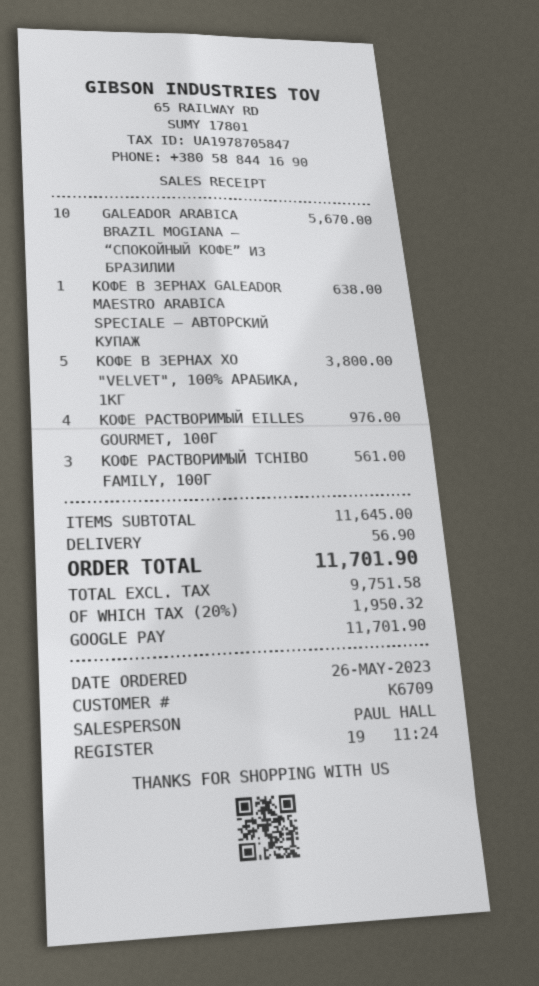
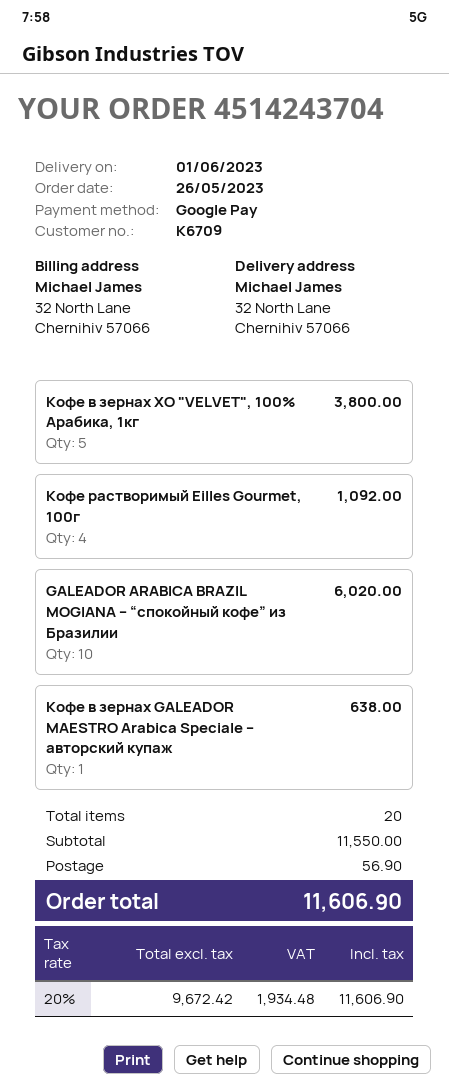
GALEADOR ARABICA BRAZIL MOGIANA – “СПОКОЙНЫЙ КОФЕ” ИЗ БРАЗИЛИИ: 10 for 5670.00 -> 10 for 6020.00
КОФЕ РАСТВОРИМЫЙ EILLES GOURMET, 100Г: 4 for 976.00 -> 4 for 1092.00
КОФЕ РАСТВОРИМЫЙ TCHIBO FAMILY, 100Г: 3 for 561.00 -> none
subtotal: 11645.00 -> 11550.00
net: 9751.58 -> 9672.42
tax: 20% = 1950.32 -> 20% = 1934.48
total: 11701.90 -> 11606.90

